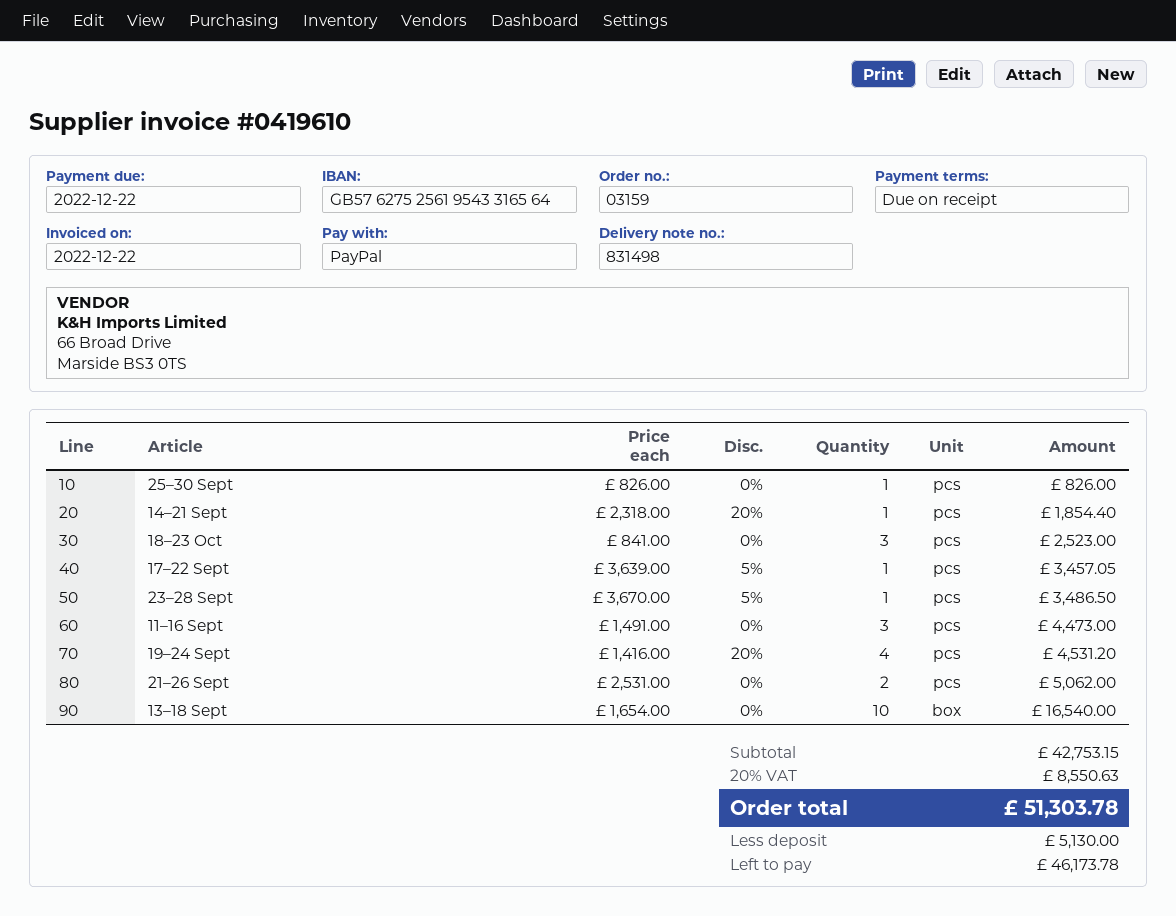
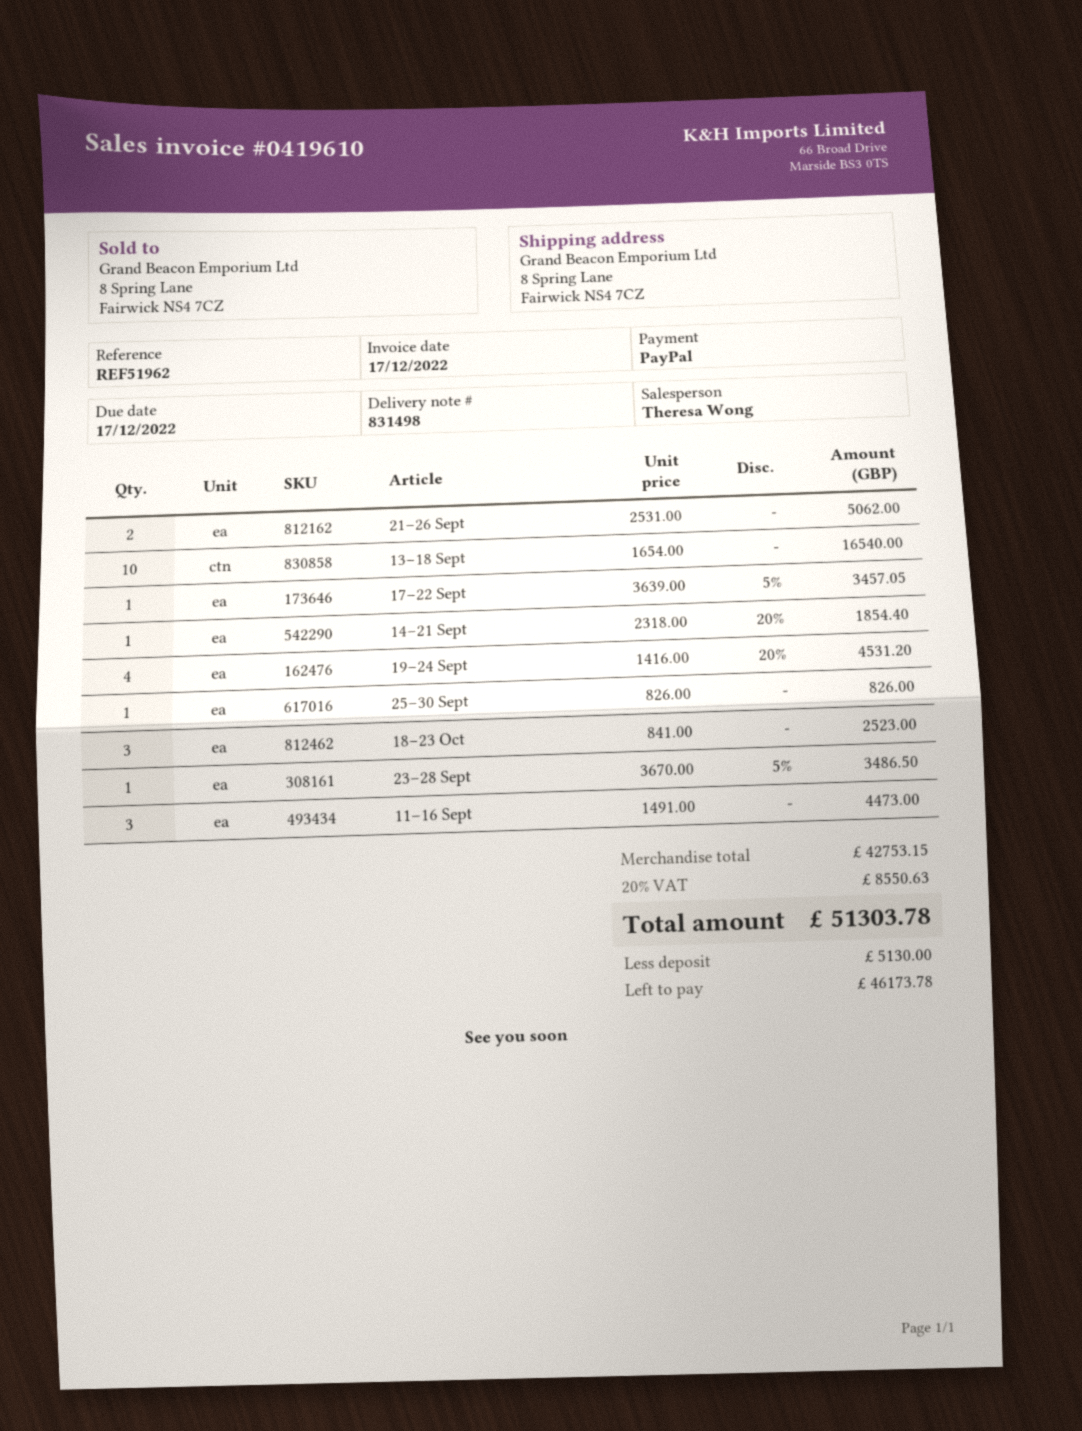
invoice date: 2022-12-22 -> 2022-12-17
due date: 2022-12-22 -> 2022-12-17

